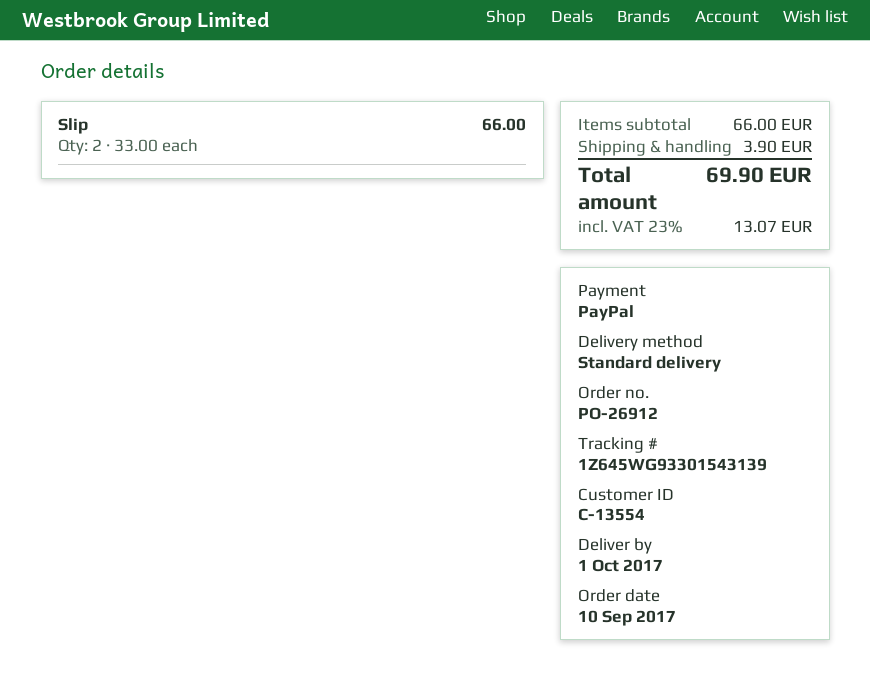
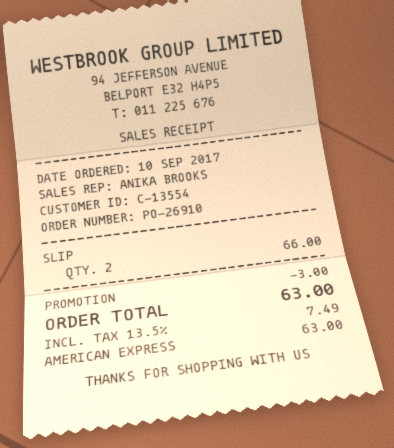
order number: PO-26912 -> PO-26910
payment method: PayPal -> American Express
discount: none -> 3.00
shipping: 3.90 -> none
tax: 23% = 13.07 -> 13.5% = 7.49
total: 69.90 -> 63.00

